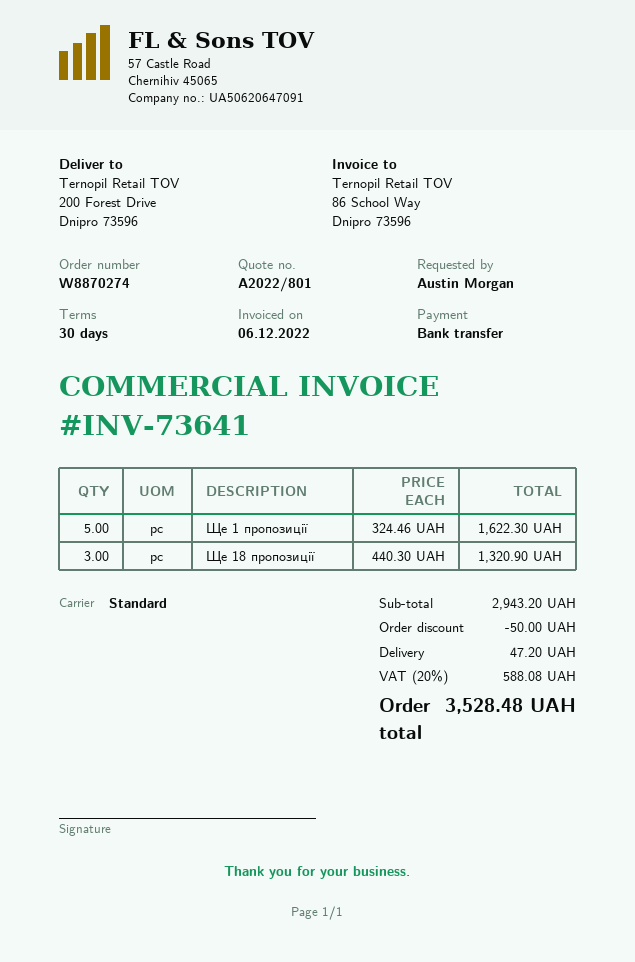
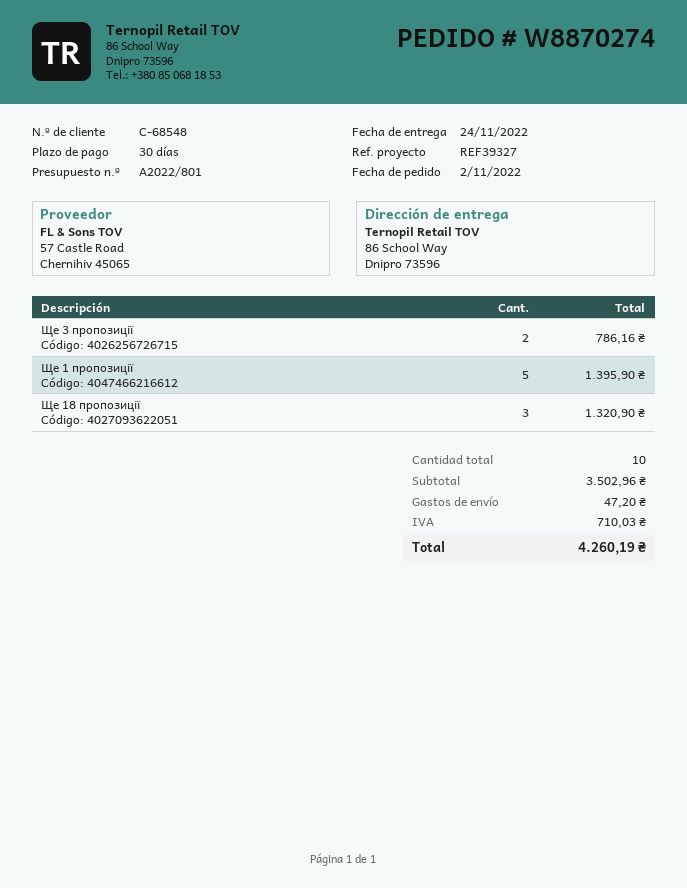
ship to: 200 Forest Drive, Dnipro 73596 -> 86 School Way, Dnipro 73596
Ще 1 пропозиції: 5 for 1622.30 -> 5 for 1395.90
Ще 3 пропозиції: none -> 2 for 786.16
subtotal: 2943.20 -> 3502.96
discount: 50.00 -> none
tax: 588.08 -> 710.03
total: 3528.48 -> 4260.19

